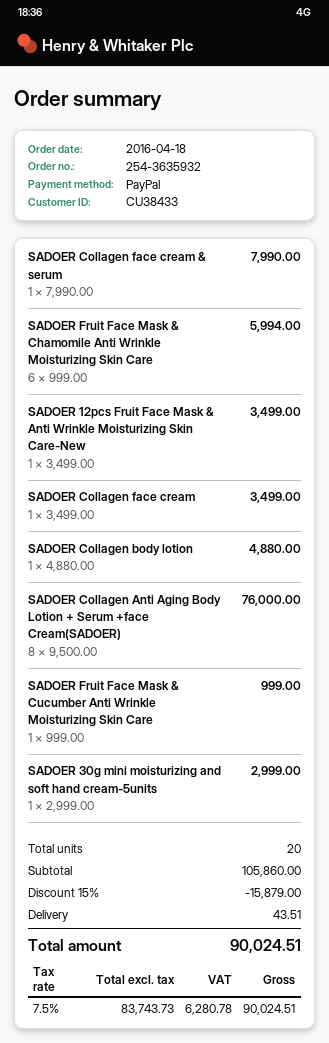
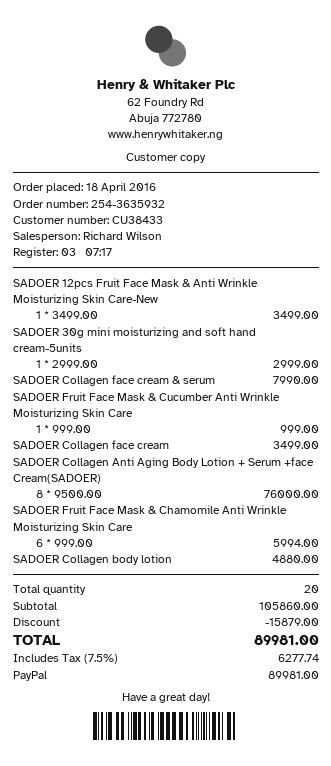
shipping: 43.51 -> none
tax: 7.5% = 6280.78 -> 7.5% = 6277.74
total: 90024.51 -> 89981.00

